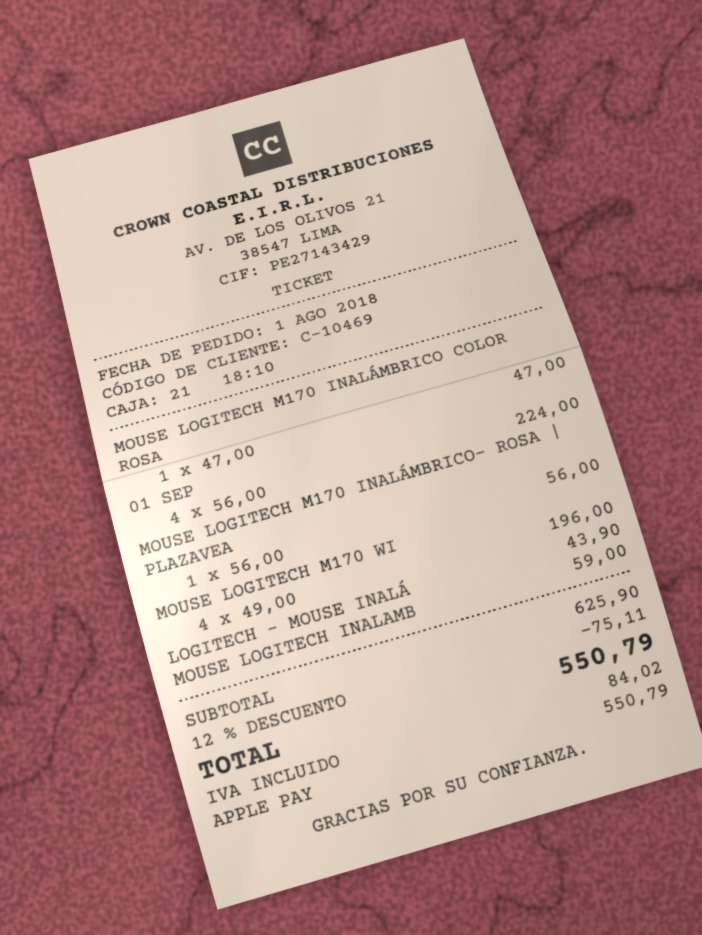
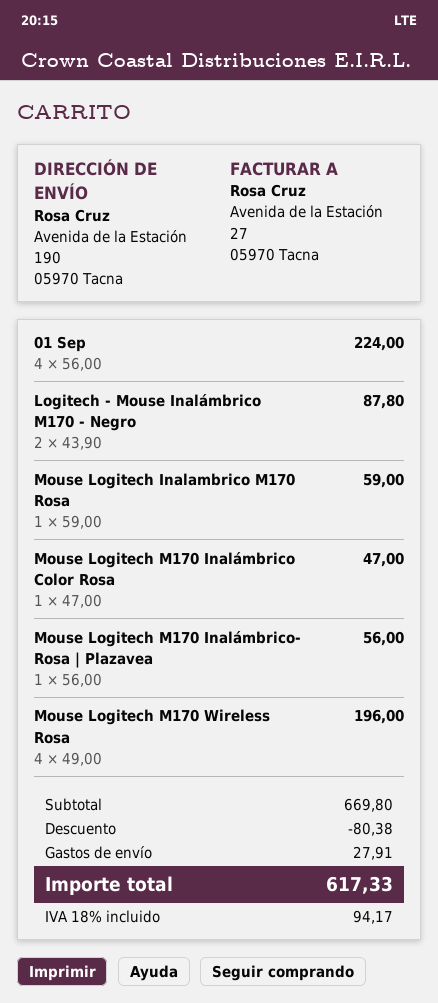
LOGITECH - MOUSE INALÁ: 1 x 43.90 = 43.90 -> 2 x 43.90 = 87.80
subtotal: 625.90 -> 669.80
discount: 75.11 -> 80.38
shipping: none -> 27.91
tax: 84.02 -> 94.17
total: 550.79 -> 617.33

